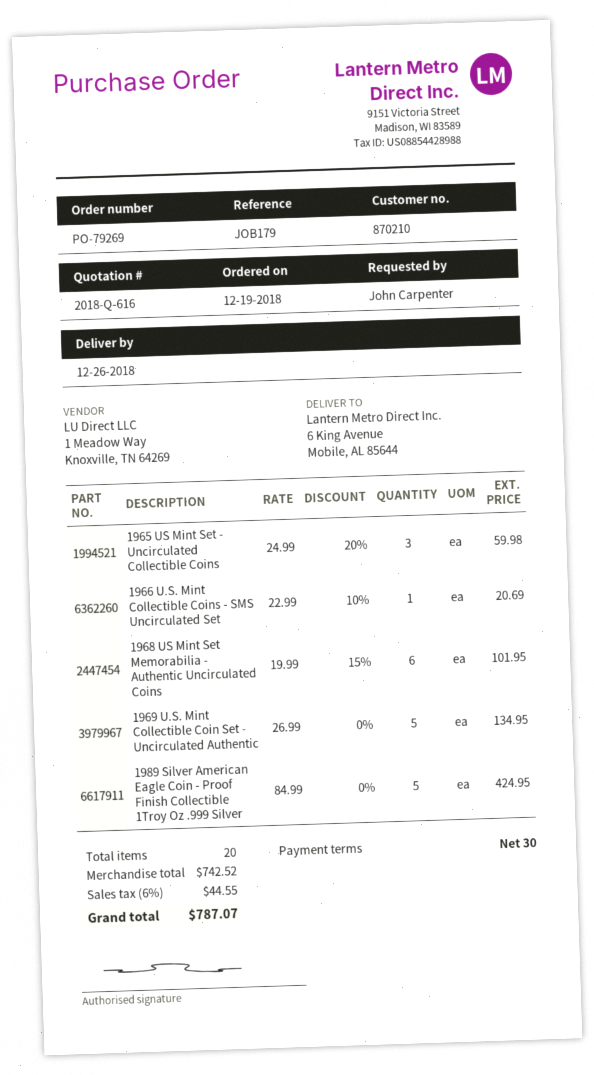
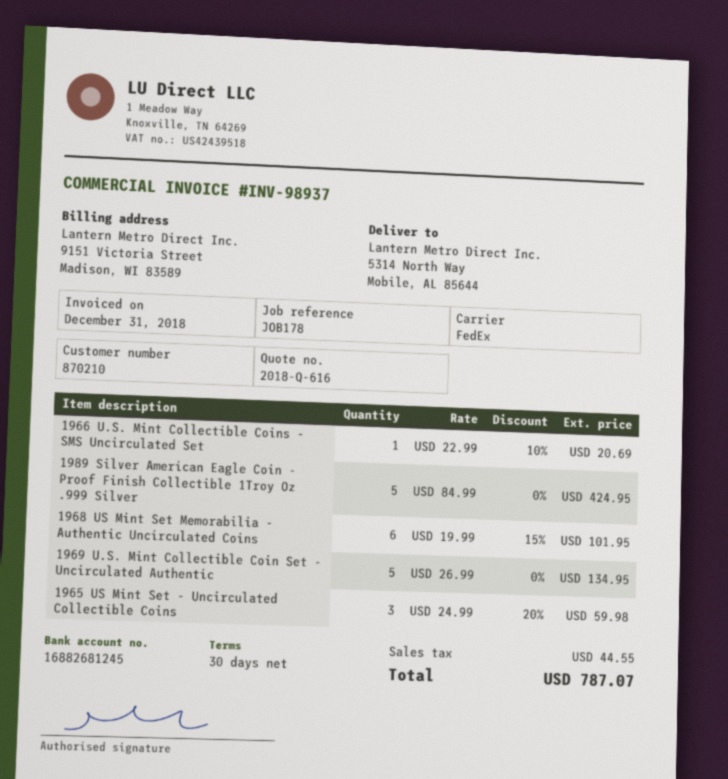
reference: JOB179 -> JOB178
ship to: 6 King Avenue, Mobile, AL 85644 -> 5314 North Way, Mobile, AL 85644

